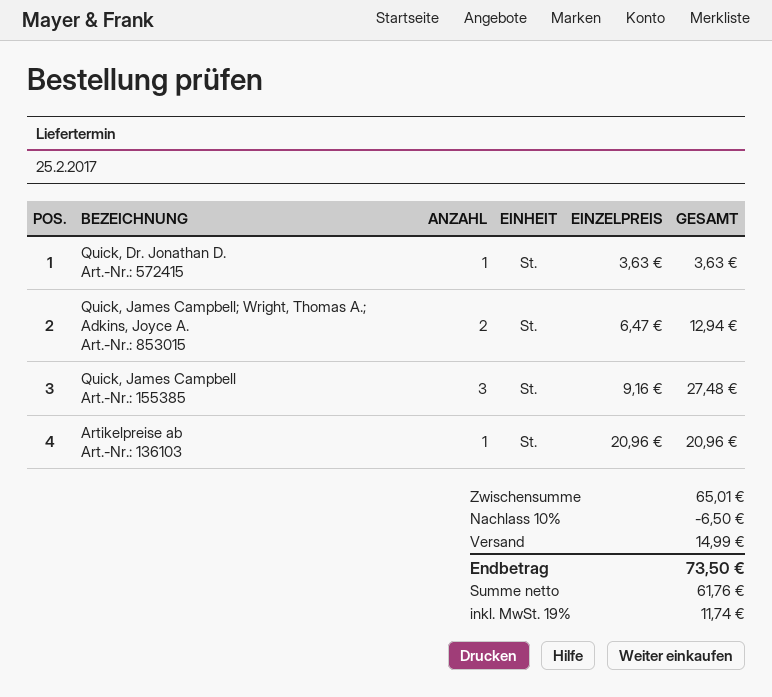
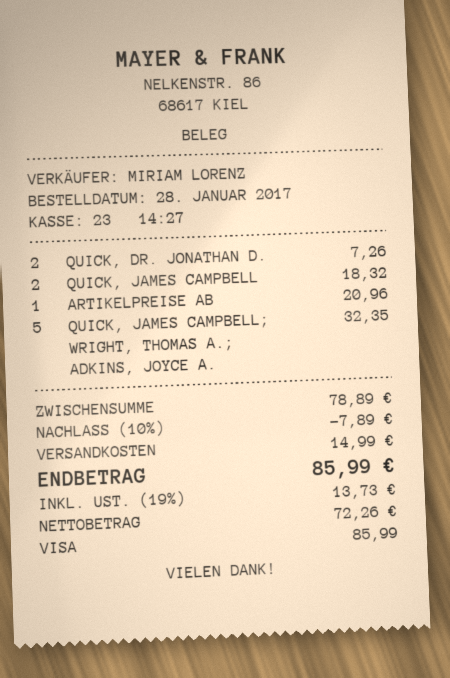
Quick, Dr. Jonathan D.: 1 for 3.63 -> 2 for 7.26
Quick, James Campbell; Wright, Thomas A.; Adkins, Joyce A.: 2 for 12.94 -> 5 for 32.35
Quick, James Campbell: 3 for 27.48 -> 2 for 18.32
subtotal: 65.01 -> 78.89
discount: 10% = 6.50 -> 10% = 7.89
net: 61.76 -> 72.26
tax: 19% = 11.74 -> 19% = 13.73
total: 73.50 -> 85.99

